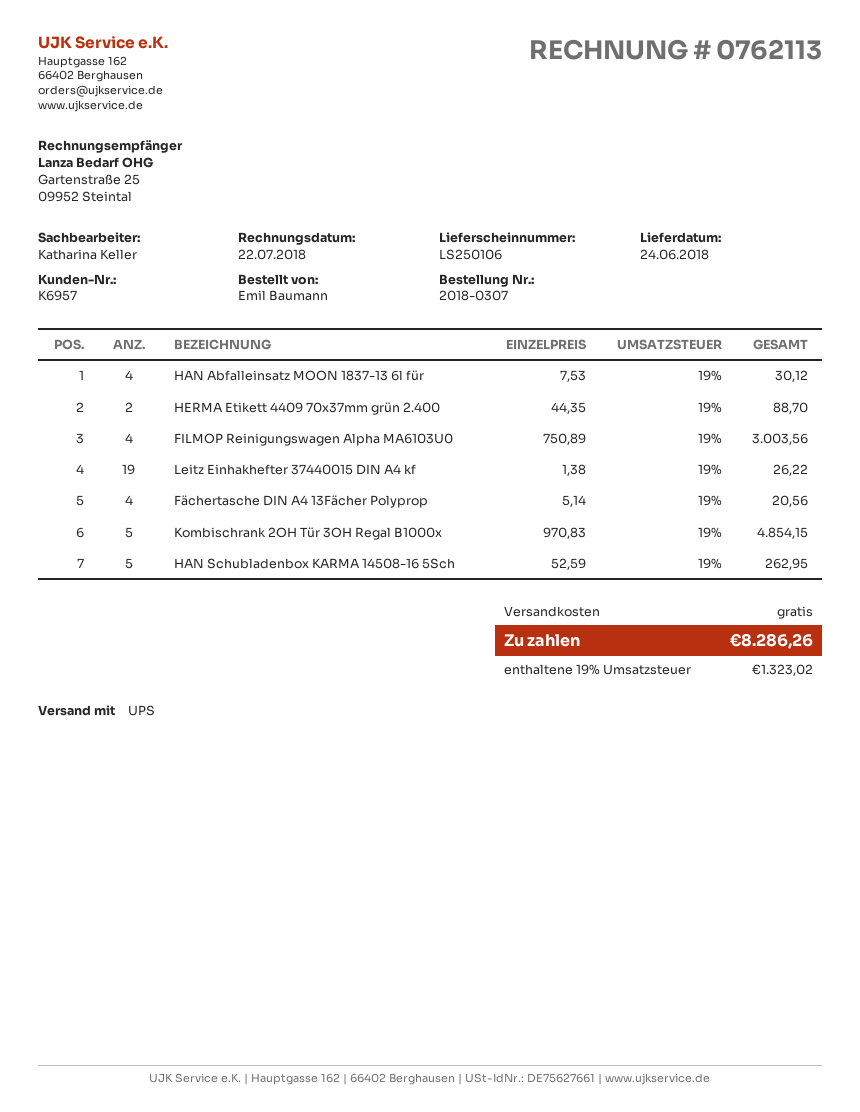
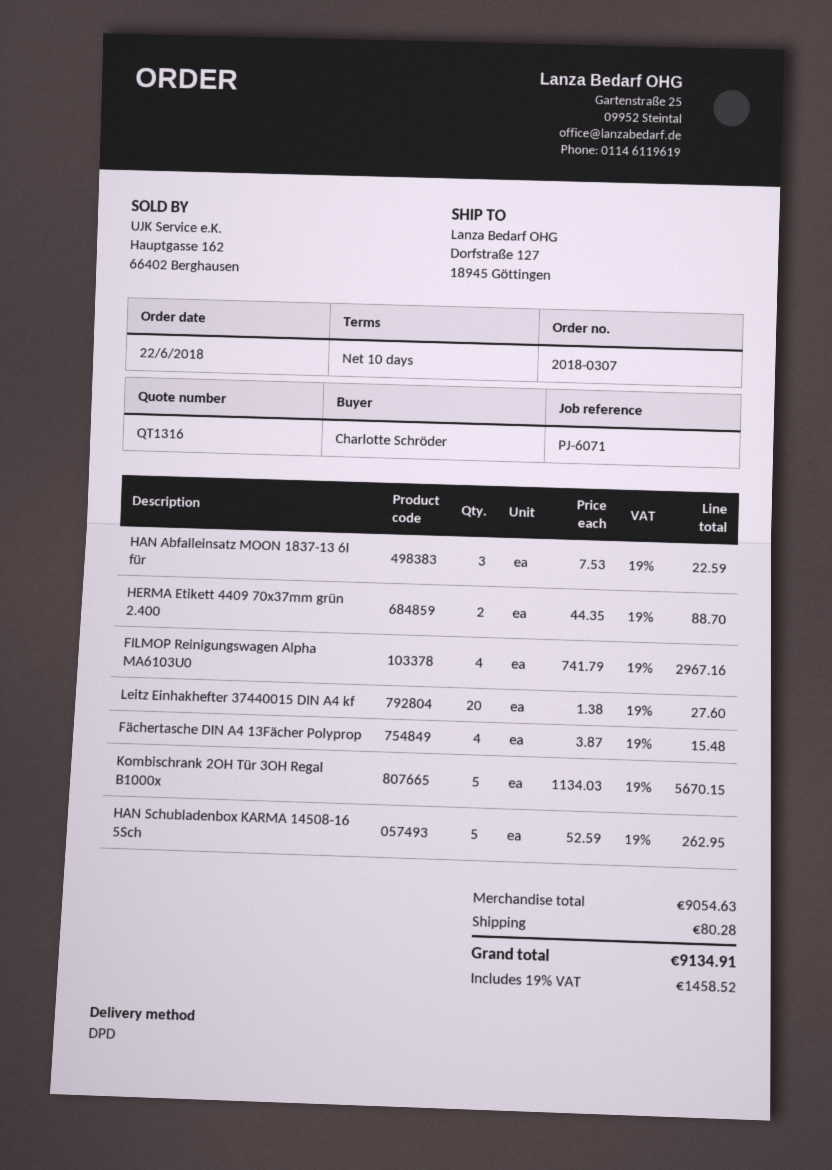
ordered by: Emil Baumann -> Charlotte Schröder
shipping method: UPS -> DPD
HAN Abfalleinsatz MOON 1837-13 6l für: 4 x 7.53 = 30.12 -> 3 x 7.53 = 22.59
FILMOP Reinigungswagen Alpha MA6103U0: 4 x 750.89 = 3003.56 -> 4 x 741.79 = 2967.16
Leitz Einhakhefter 37440015 DIN A4 kf: 19 x 1.38 = 26.22 -> 20 x 1.38 = 27.60
Fächertasche DIN A4 13Fächer Polyprop: 4 x 5.14 = 20.56 -> 4 x 3.87 = 15.48
Kombischrank 2OH Tür 3OH Regal B1000x: 5 x 970.83 = 4854.15 -> 5 x 1134.03 = 5670.15
shipping: 0.00 -> 80.28
tax: 19% = 1323.02 -> 19% = 1458.52
total: 8286.26 -> 9134.91

